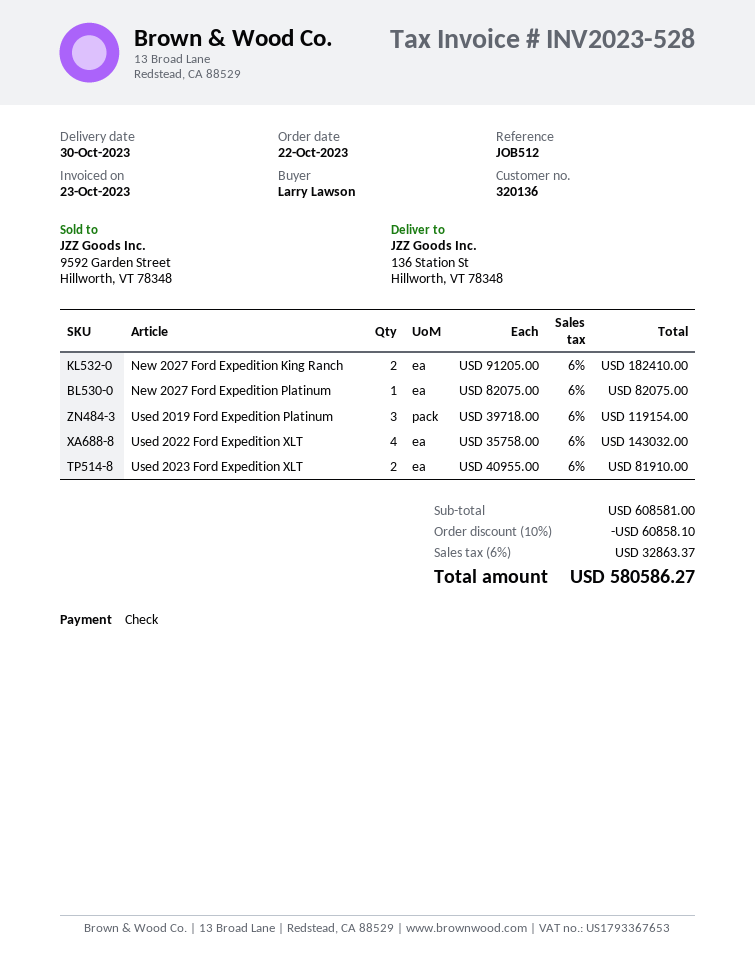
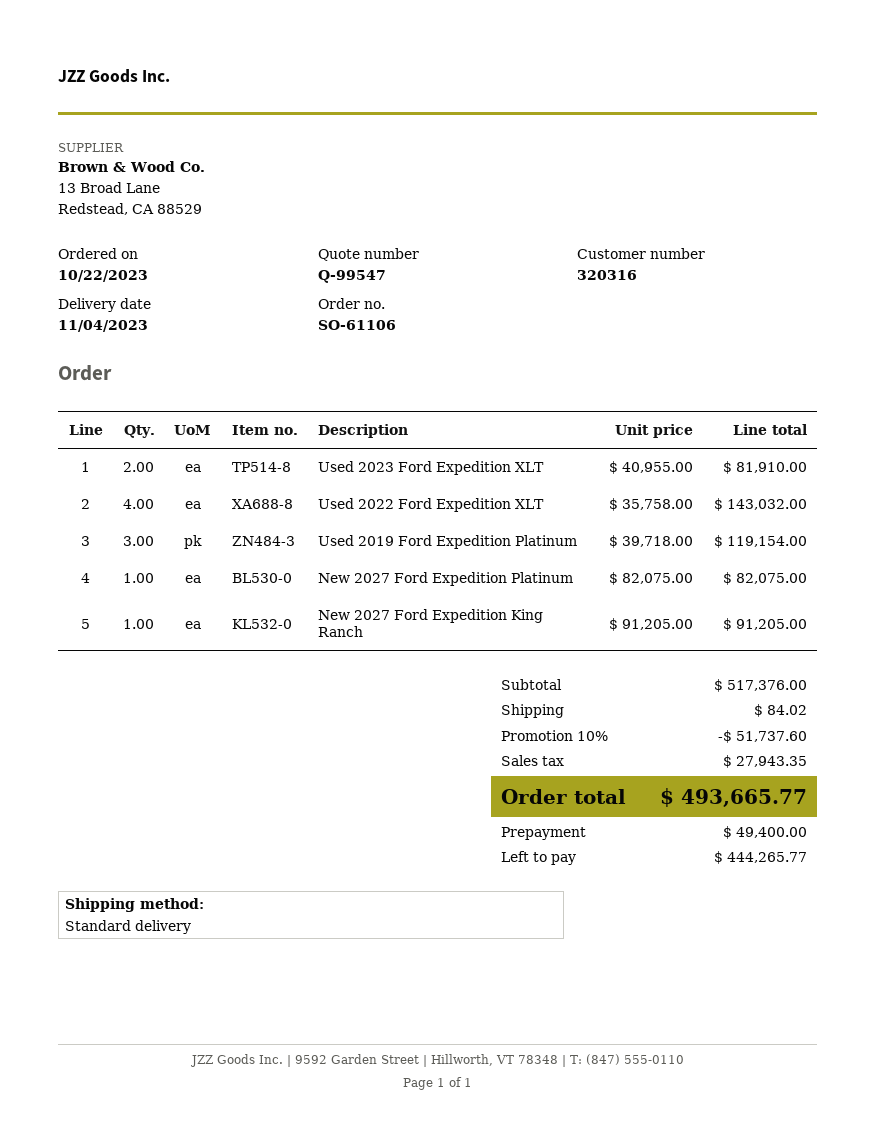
delivery date: 2023-10-30 -> 2023-11-04
customer number: 320136 -> 320316
New 2027 Ford Expedition King Ranch: 2 x 91205.00 = 182410.00 -> 1 x 91205.00 = 91205.00
subtotal: 608581.00 -> 517376.00
discount: 10% = 60858.10 -> 10% = 51737.60
shipping: none -> 84.02
tax: 32863.37 -> 27943.35
total: 580586.27 -> 493665.77

